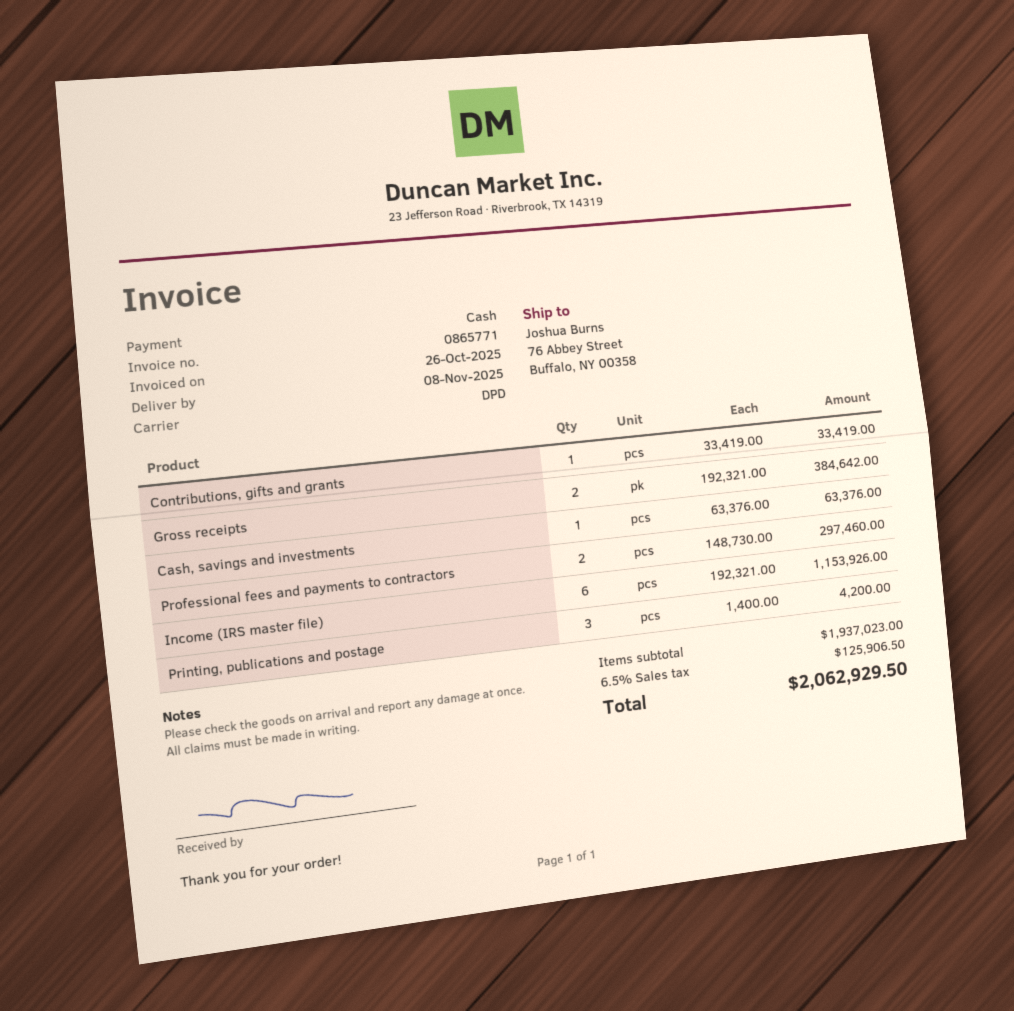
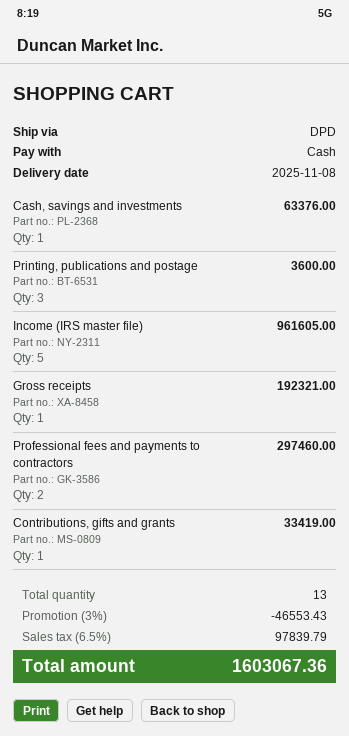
Gross receipts: 2 for 384642.00 -> 1 for 192321.00
Income (IRS master file): 6 for 1153926.00 -> 5 for 961605.00
Printing, publications and postage: 3 for 4200.00 -> 3 for 3600.00
discount: none -> 3% = 46553.43
tax: 6.5% = 125906.50 -> 6.5% = 97839.79
total: 2062929.50 -> 1603067.36

